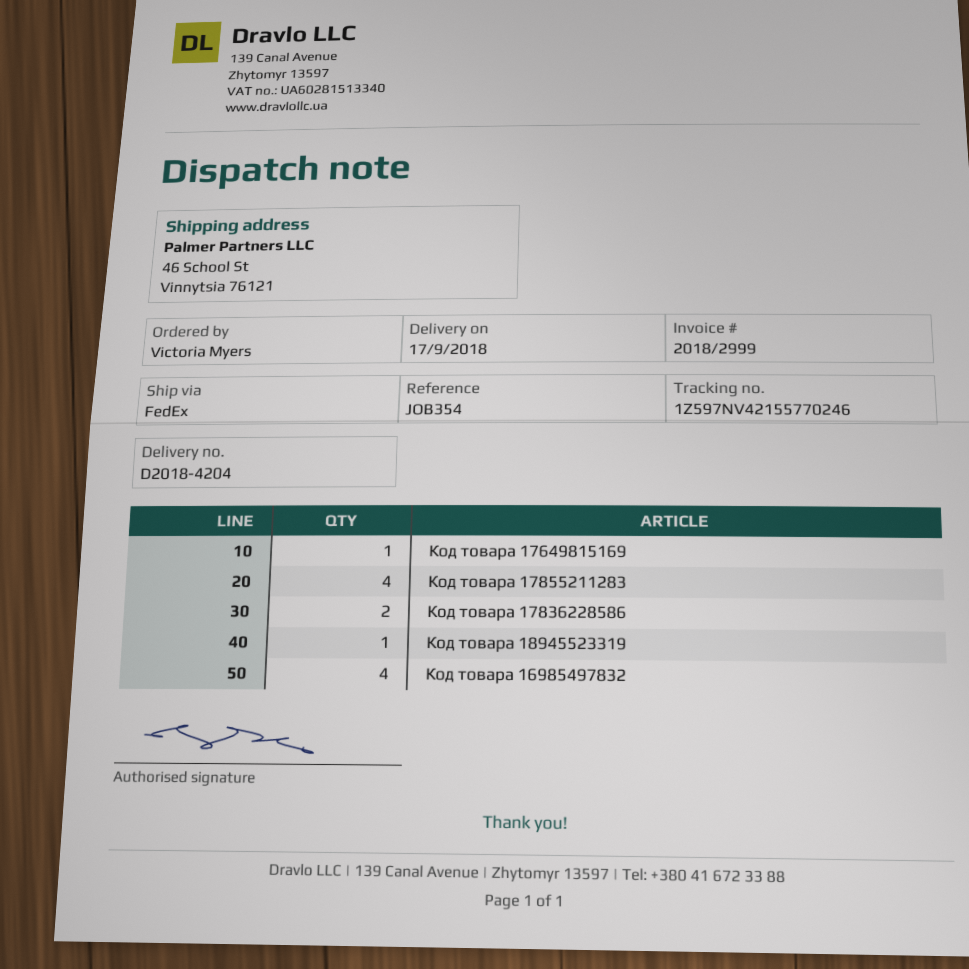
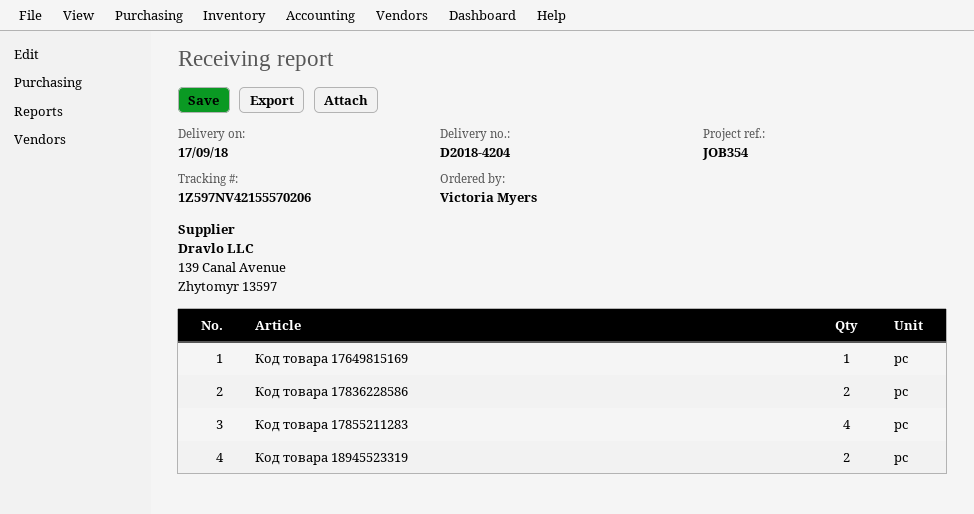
tracking number: 1Z597NV42155770246 -> 1Z597NV42155570206
Код товара 18945523319: 1 -> 2
Код товара 16985497832: 4 -> none

